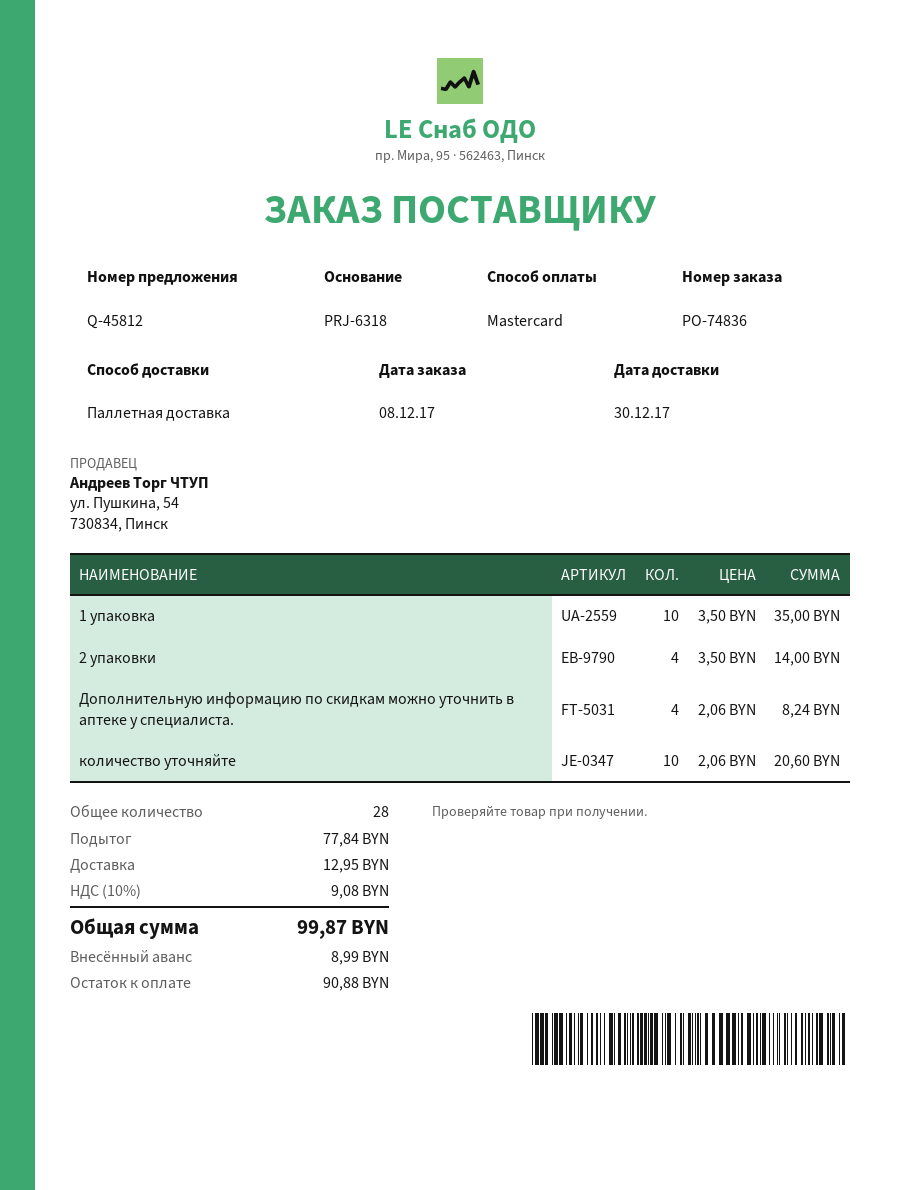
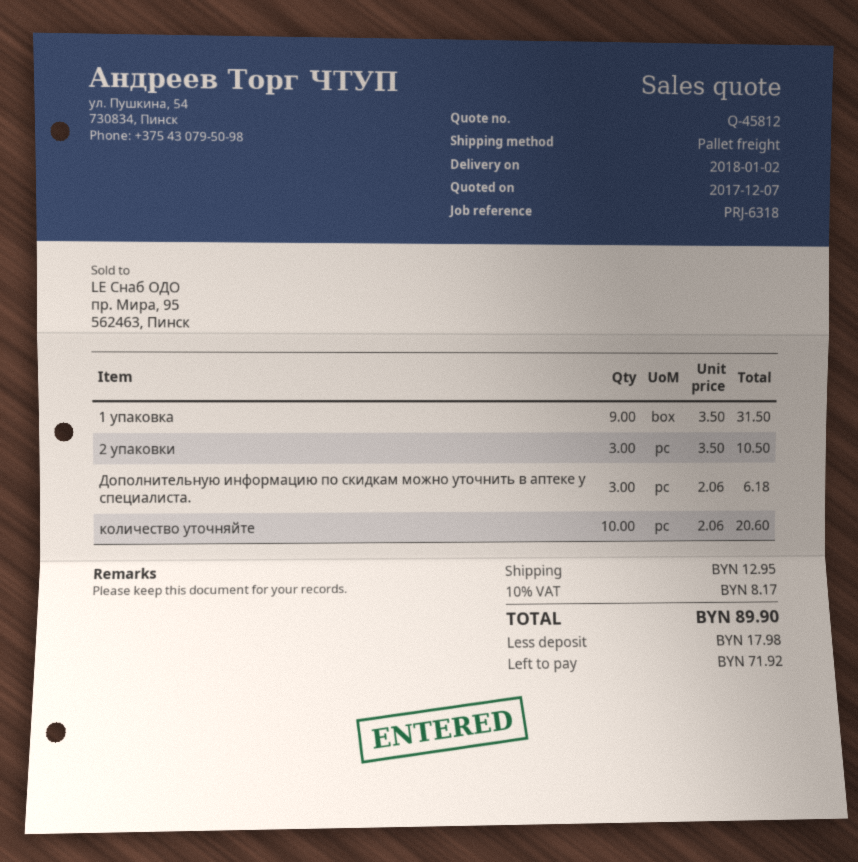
delivery date: 2017-12-30 -> 2018-01-02
1 упаковка: 10 x 3.50 = 35.00 -> 9 x 3.50 = 31.50
2 упаковки: 4 x 3.50 = 14.00 -> 3 x 3.50 = 10.50
Дополнительную информацию по скидкам можно уточнить в аптеке у специалиста.: 4 x 2.06 = 8.24 -> 3 x 2.06 = 6.18
tax: 10% = 9.08 -> 10% = 8.17
total: 99.87 -> 89.90
deposit: 8.99 -> 17.98
balance: 90.88 -> 71.92

